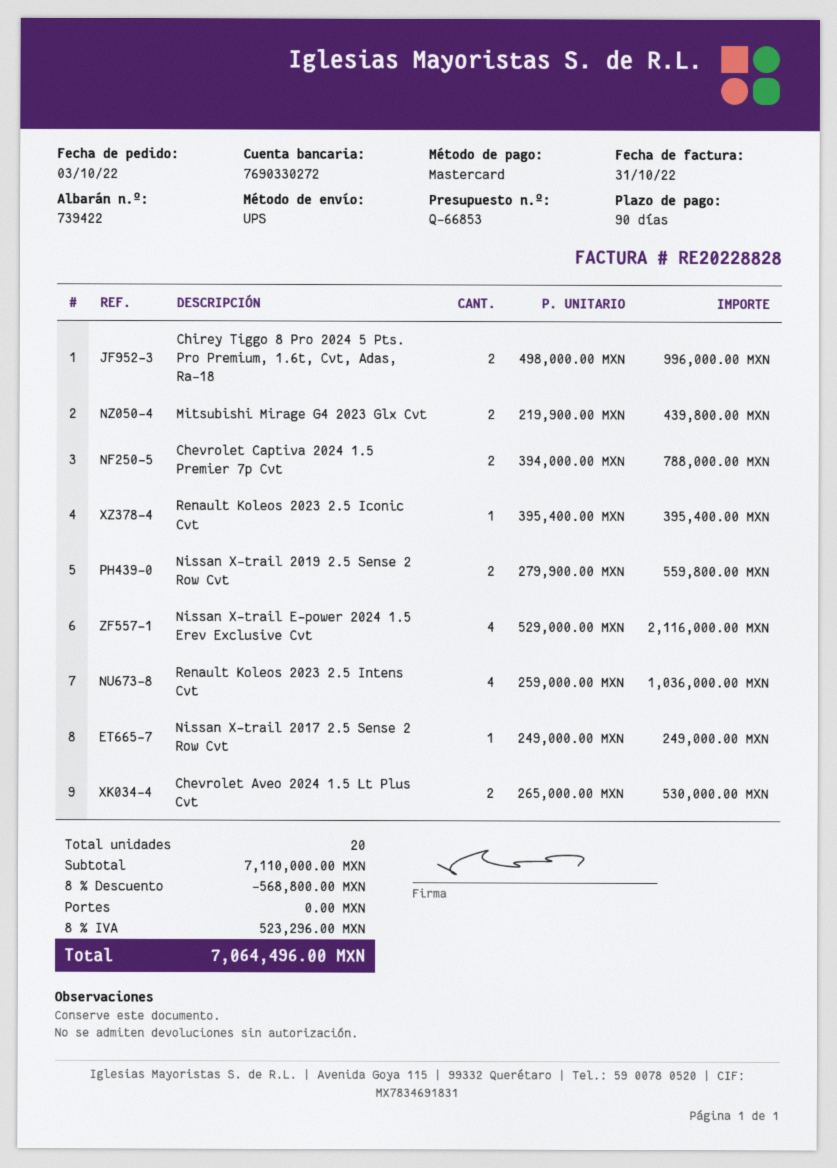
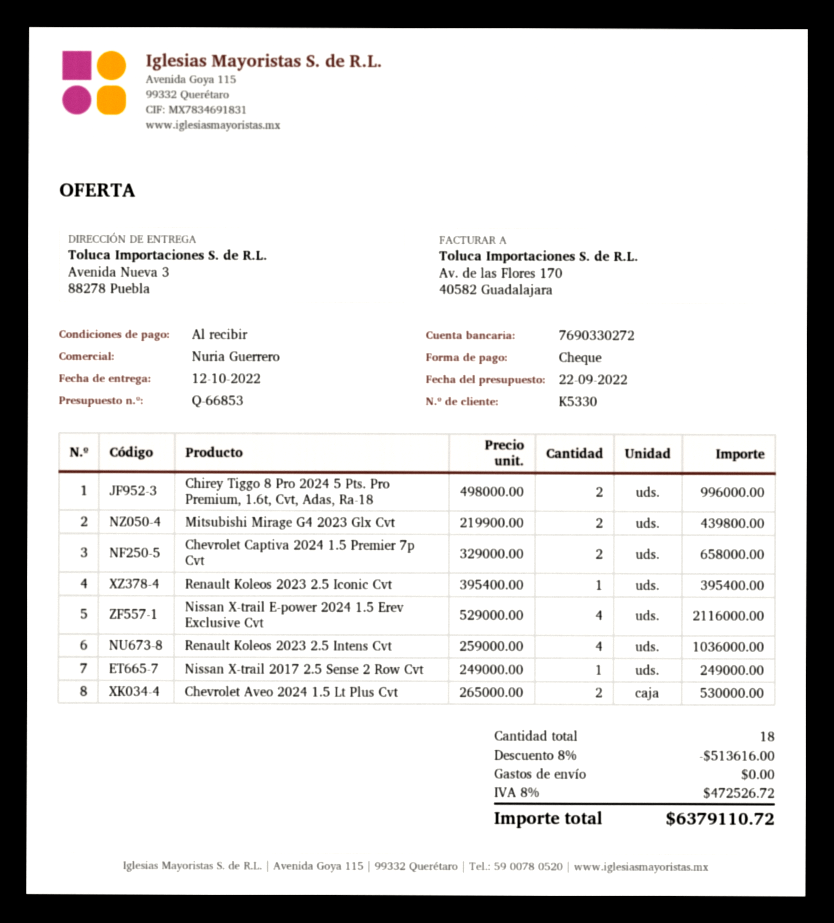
payment terms: 90 days -> on receipt
payment method: Mastercard -> cheque
Chevrolet Captiva 2024 1.5 Premier 7p Cvt: 2 x 394000.00 = 788000.00 -> 2 x 329000.00 = 658000.00
Nissan X-trail 2019 2.5 Sense 2 Row Cvt: 2 x 279900.00 = 559800.00 -> none
total quantity: 20 -> 18
discount: 8% = 568800.00 -> 8% = 513616.00
tax: 8% = 523296.00 -> 8% = 472526.72
total: 7064496.00 -> 6379110.72

